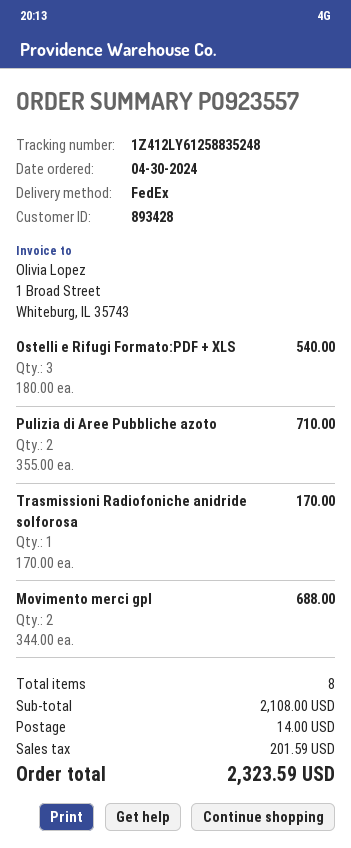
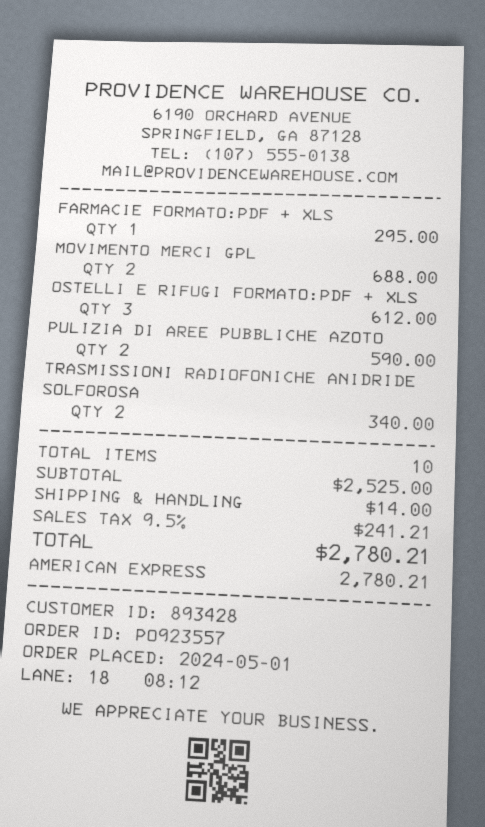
order date: 2024-04-30 -> 2024-05-01
Ostelli e Rifugi Formato:PDF + XLS: 3 for 540.00 -> 3 for 612.00
Pulizia di Aree Pubbliche azoto: 2 for 710.00 -> 2 for 590.00
Trasmissioni Radiofoniche anidride solforosa: 1 for 170.00 -> 2 for 340.00
FARMACIE FORMATO:PDF + XLS: none -> 1 for 295.00
total quantity: 8 -> 10
subtotal: 2108.00 -> 2525.00
tax: 201.59 -> 241.21
total: 2323.59 -> 2780.21

